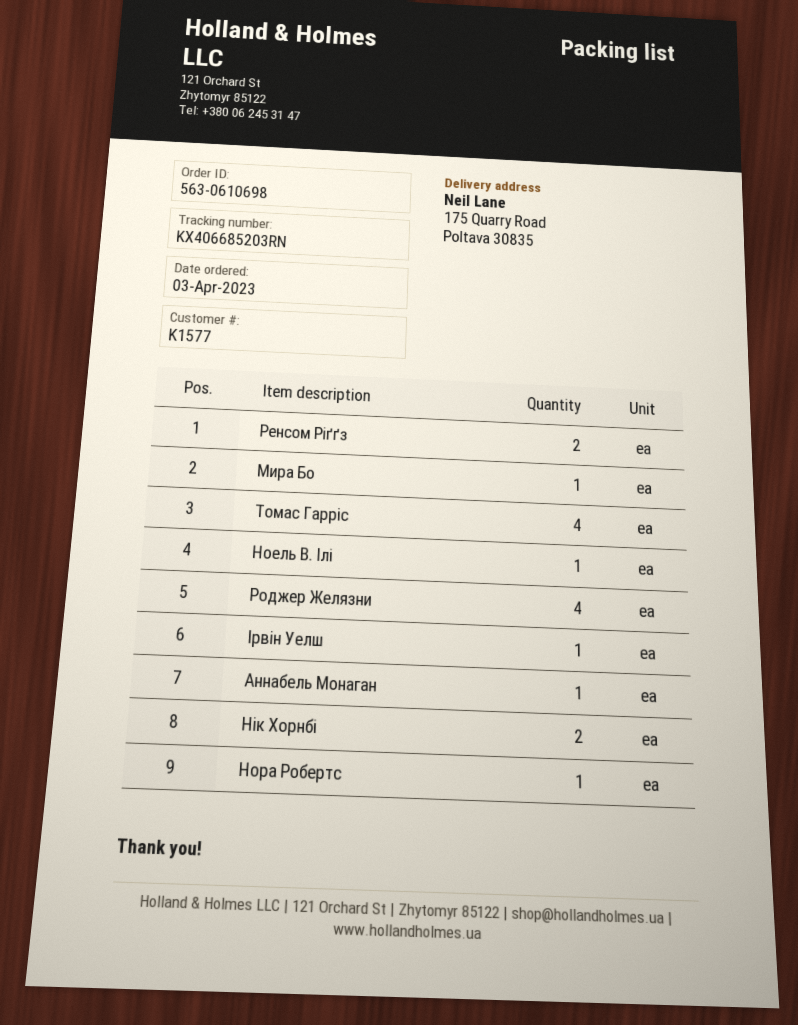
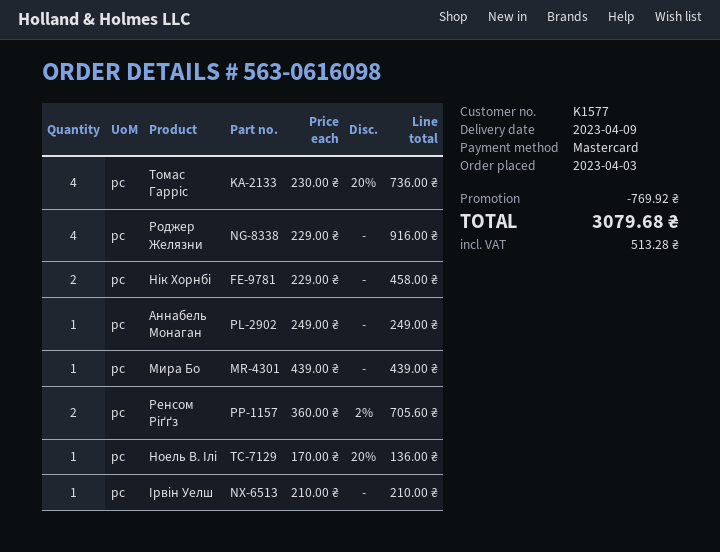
order number: 563-0610698 -> 563-0616098
Нора Робертс: 1 -> none

